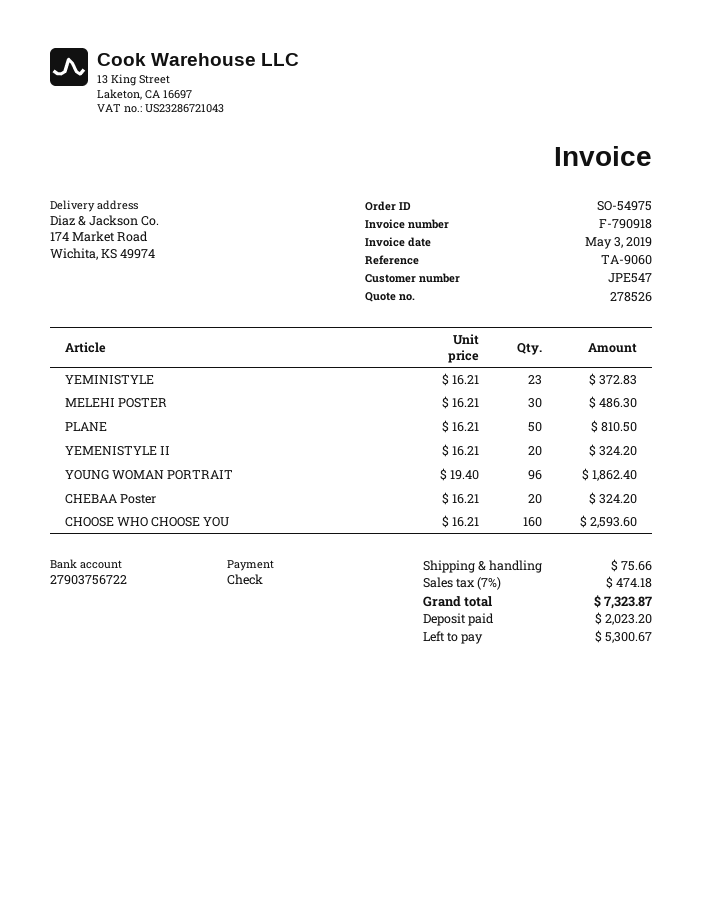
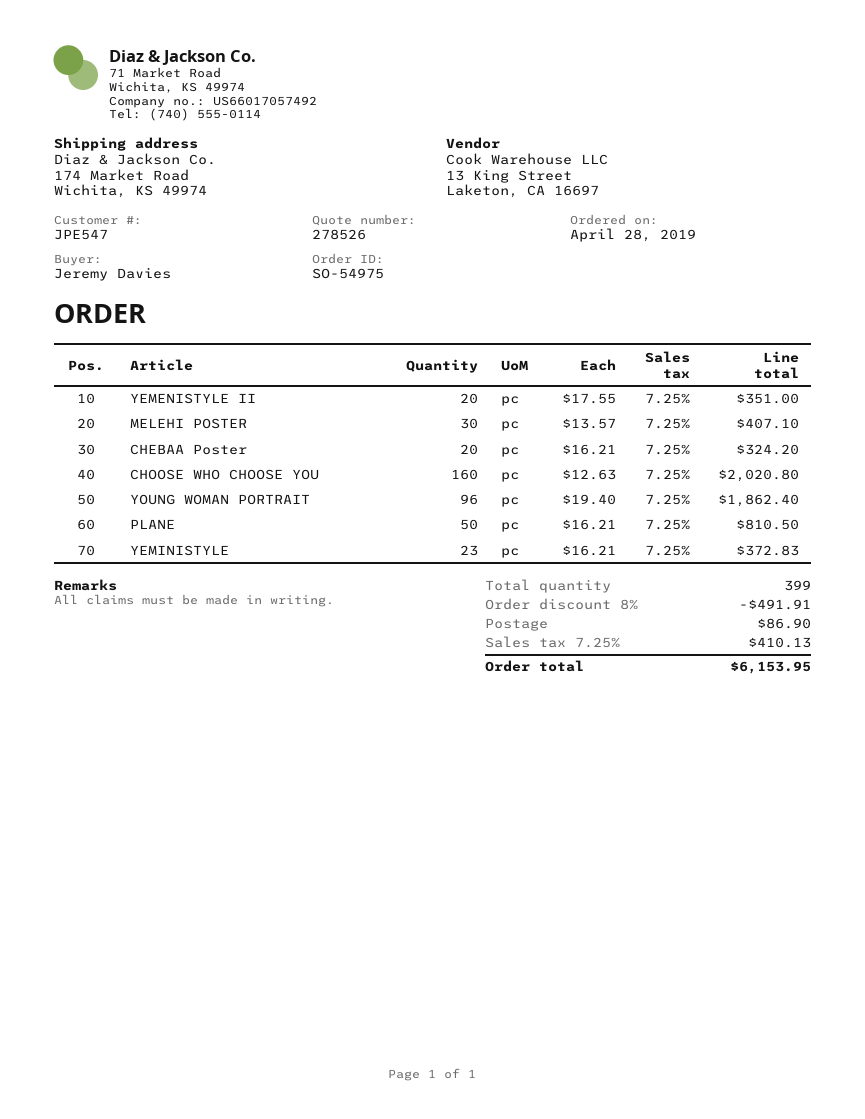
MELEHI POSTER: 30 x 16.21 = 486.30 -> 30 x 13.57 = 407.10
YEMENISTYLE II: 20 x 16.21 = 324.20 -> 20 x 17.55 = 351.00
CHOOSE WHO CHOOSE YOU: 160 x 16.21 = 2593.60 -> 160 x 12.63 = 2020.80
discount: none -> 8% = 491.91
shipping: 75.66 -> 86.90
tax: 7% = 474.18 -> 7.25% = 410.13
total: 7323.87 -> 6153.95

